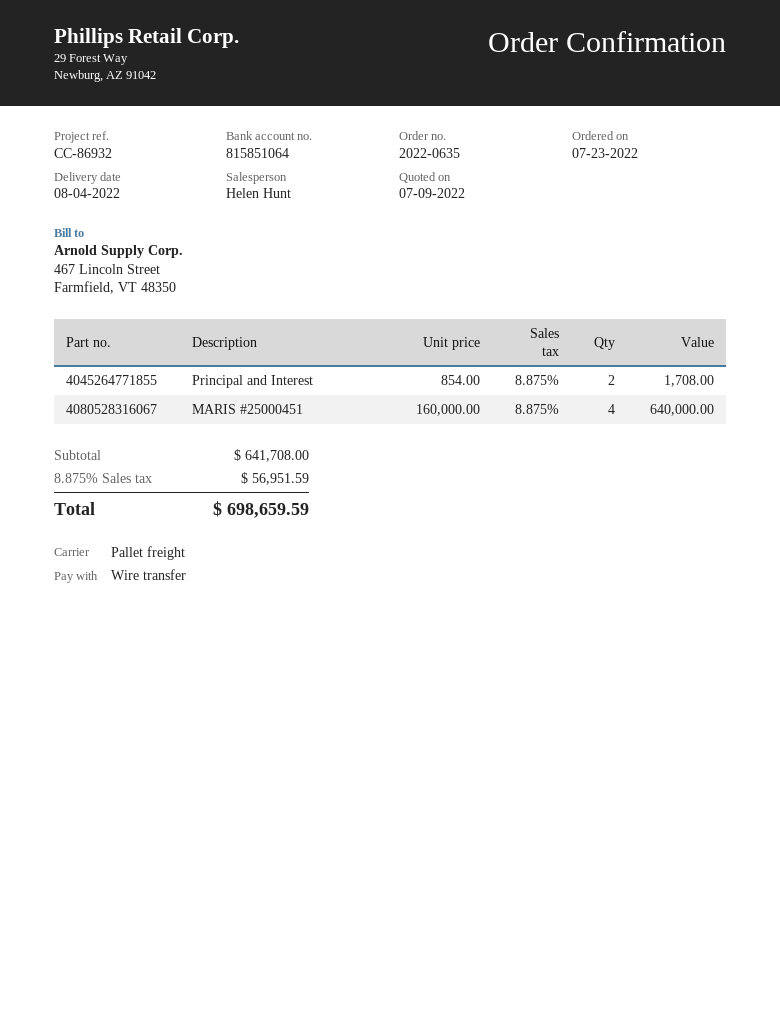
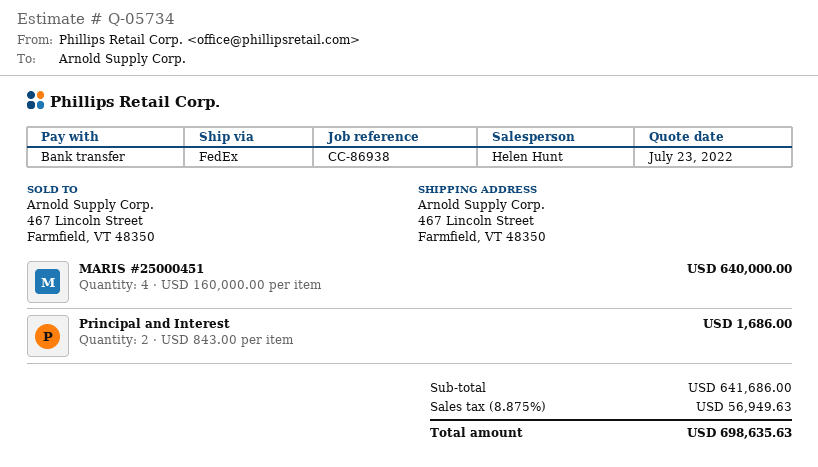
quote date: 2022-07-09 -> 2022-07-23
reference: CC-86932 -> CC-86938
shipping method: pallet freight -> FedEx
Principal and Interest: 2 x 854.00 = 1708.00 -> 2 x 843.00 = 1686.00
subtotal: 641708.00 -> 641686.00
tax: 8.875% = 56951.59 -> 8.875% = 56949.63
total: 698659.59 -> 698635.63

